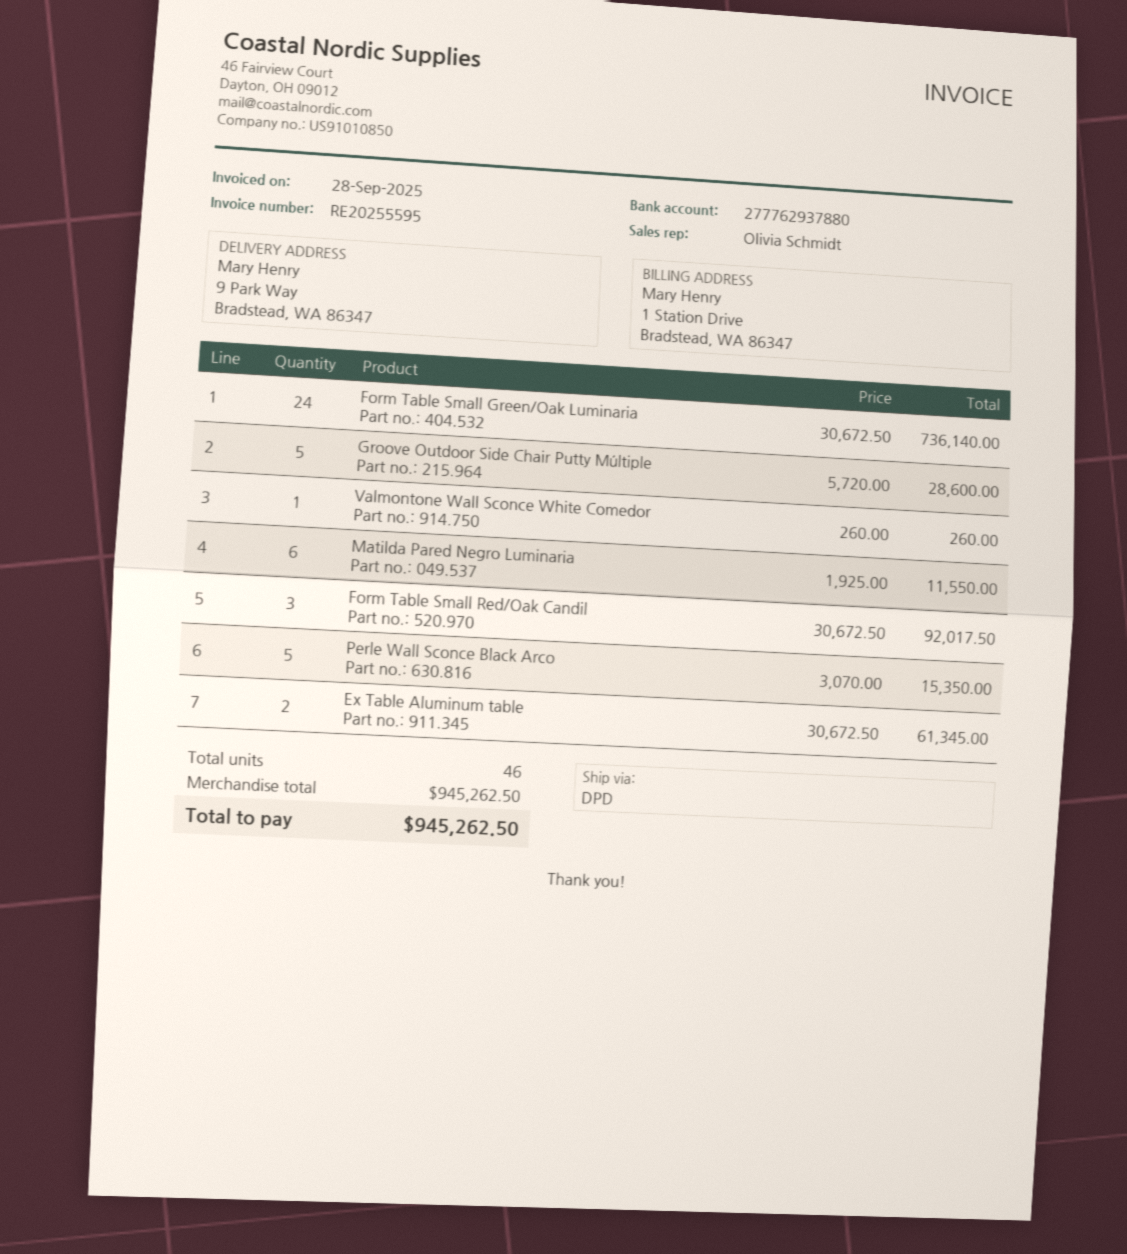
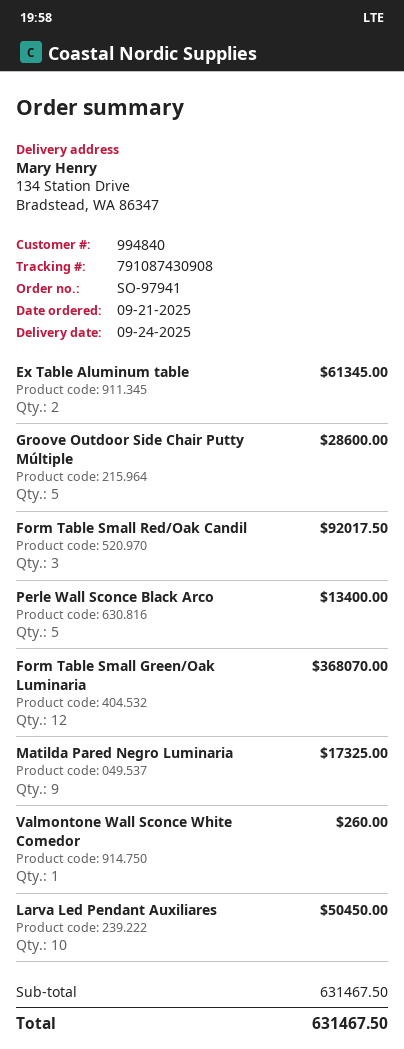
ship to: 9 Park Way, Bradstead, WA 86347 -> 134 Station Drive, Bradstead, WA 86347
Form Table Small Green/Oak Luminaria: 24 for 736140.00 -> 12 for 368070.00
Matilda Pared Negro Luminaria: 6 for 11550.00 -> 9 for 17325.00
Perle Wall Sconce Black Arco: 5 for 15350.00 -> 5 for 13400.00
Larva Led Pendant Auxiliares: none -> 10 for 50450.00
subtotal: 945262.50 -> 631467.50
total: 945262.50 -> 631467.50

